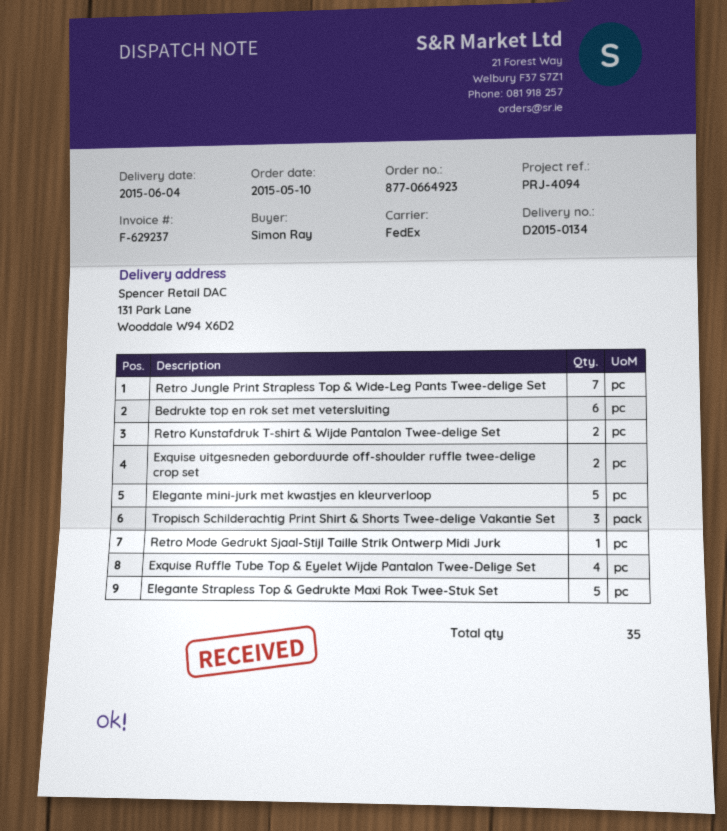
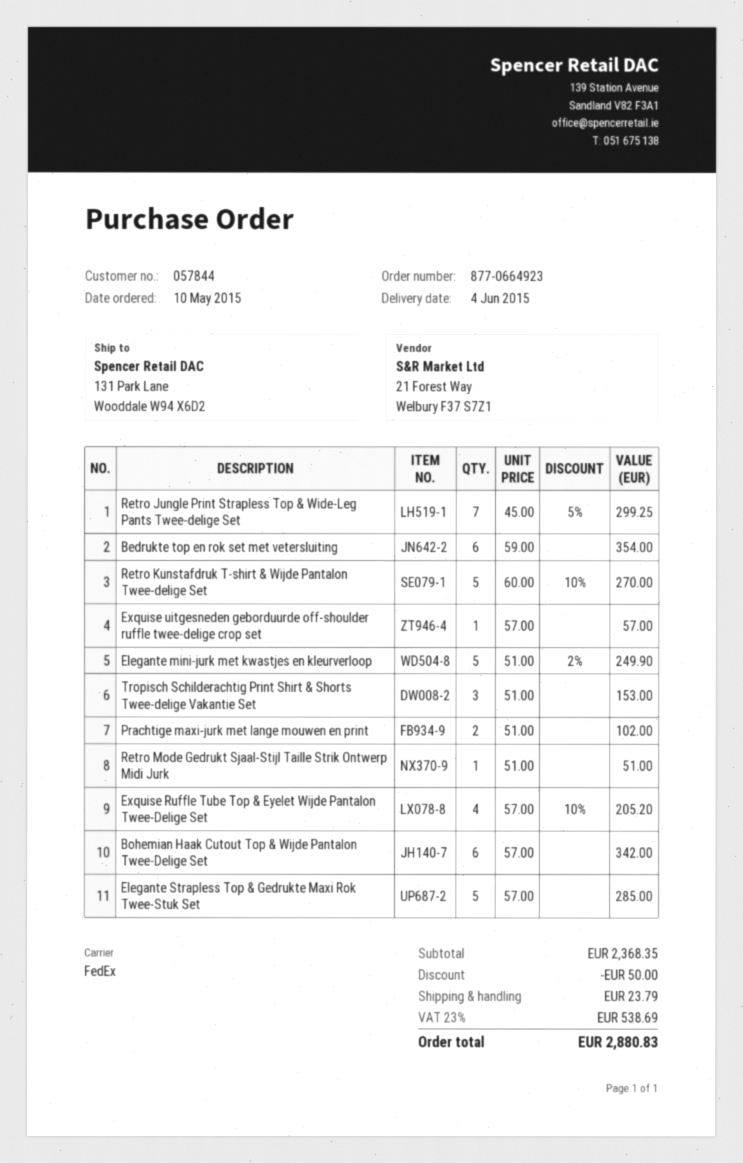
Retro Kunstafdruk T-shirt & Wijde Pantalon Twee-delige Set: 2 -> 5
Exquise uitgesneden geborduurde off-shoulder ruffle twee-delige crop set: 2 -> 1
Prachtige maxi-jurk met lange mouwen en print: none -> 2
Bohemian Haak Cutout Top & Wijde Pantalon Twee-Delige Set: none -> 6

